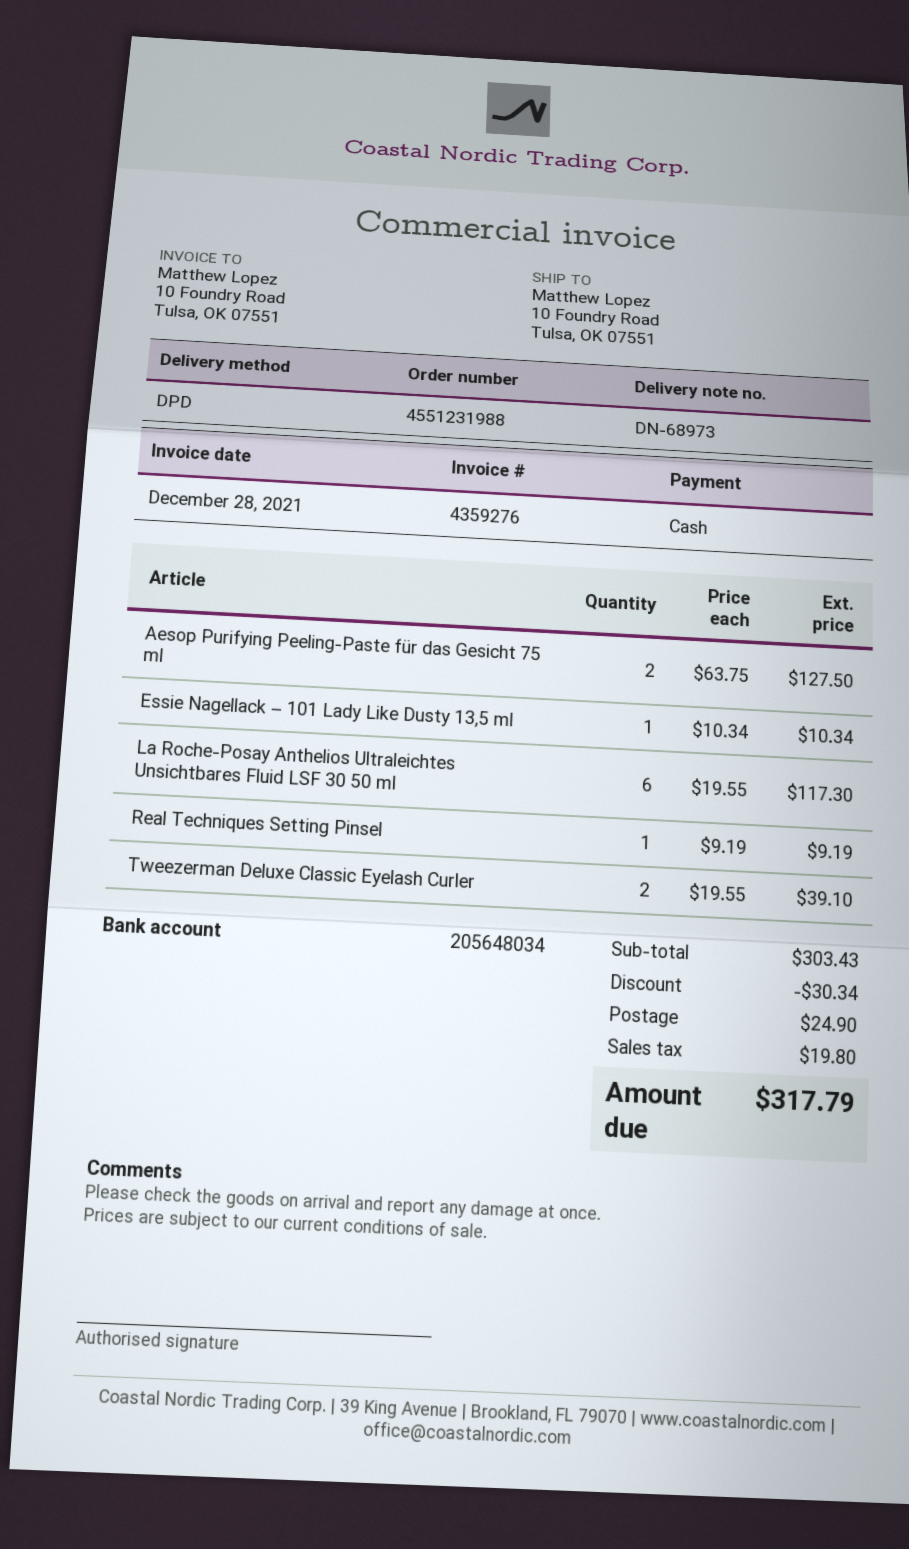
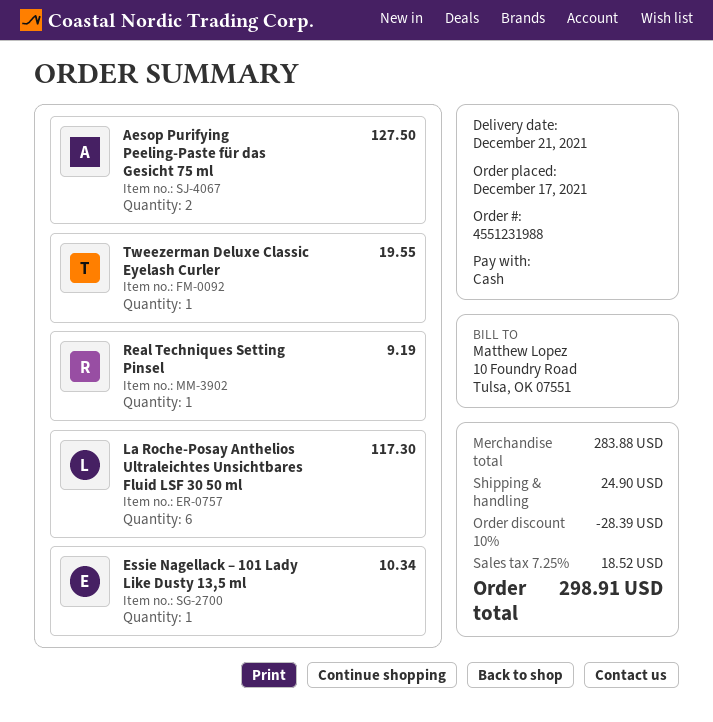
Tweezerman Deluxe Classic Eyelash Curler: 2 for 39.10 -> 1 for 19.55
subtotal: 303.43 -> 283.88
discount: 30.34 -> 28.39
tax: 19.80 -> 18.52
total: 317.79 -> 298.91

